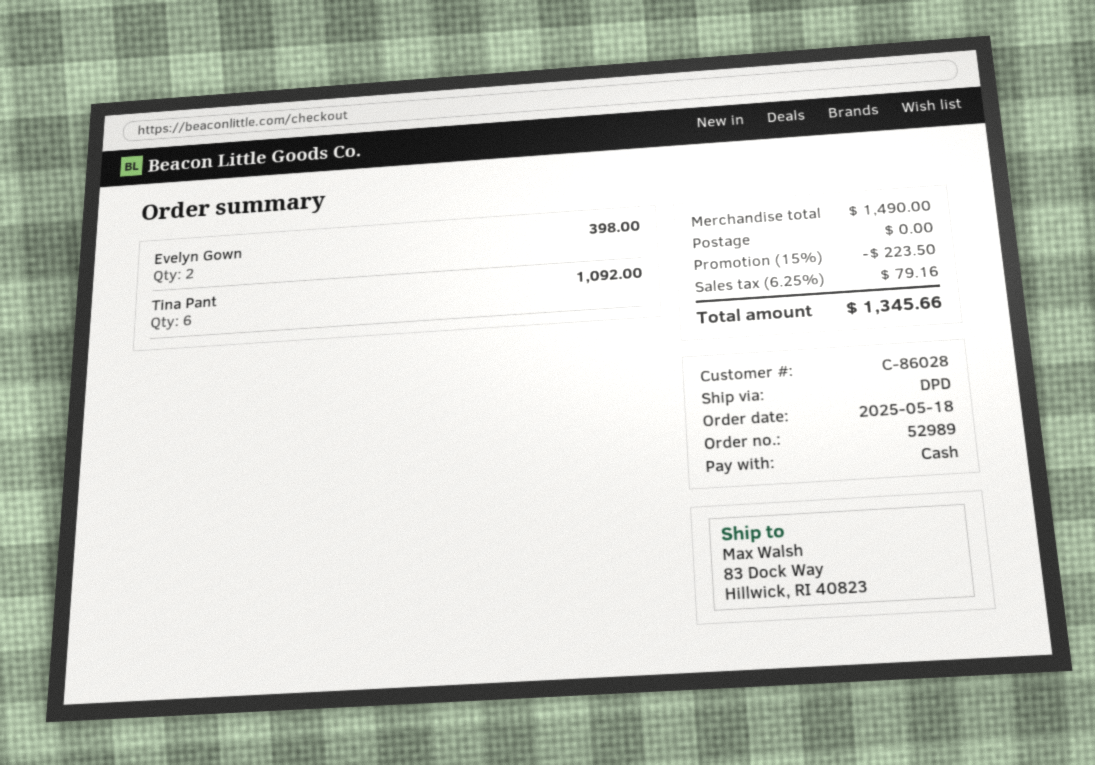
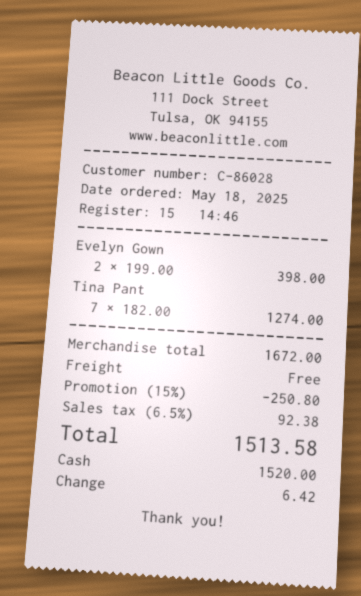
Tina Pant: 6 for 1092.00 -> 7 for 1274.00
subtotal: 1490.00 -> 1672.00
discount: 15% = 223.50 -> 15% = 250.80
tax: 6.25% = 79.16 -> 6.5% = 92.38
total: 1345.66 -> 1513.58

